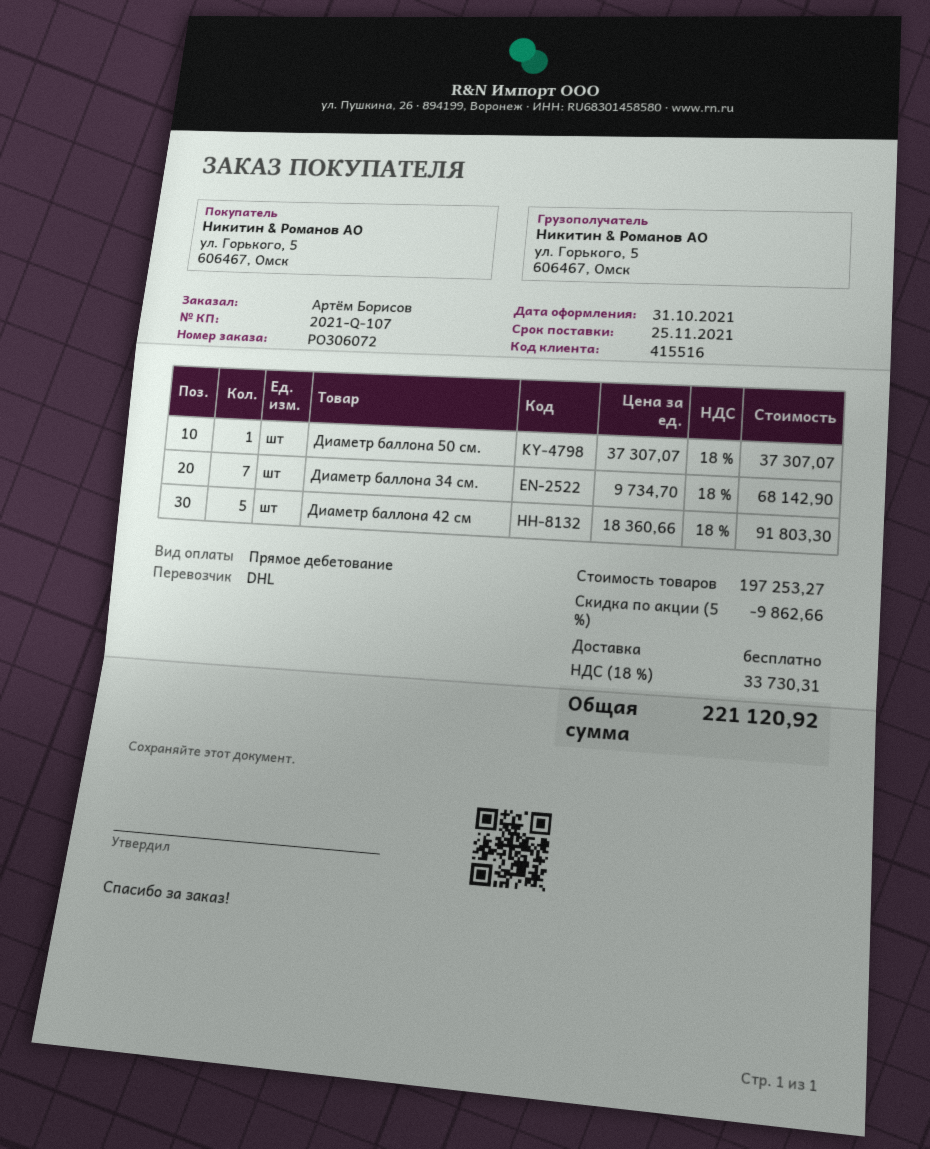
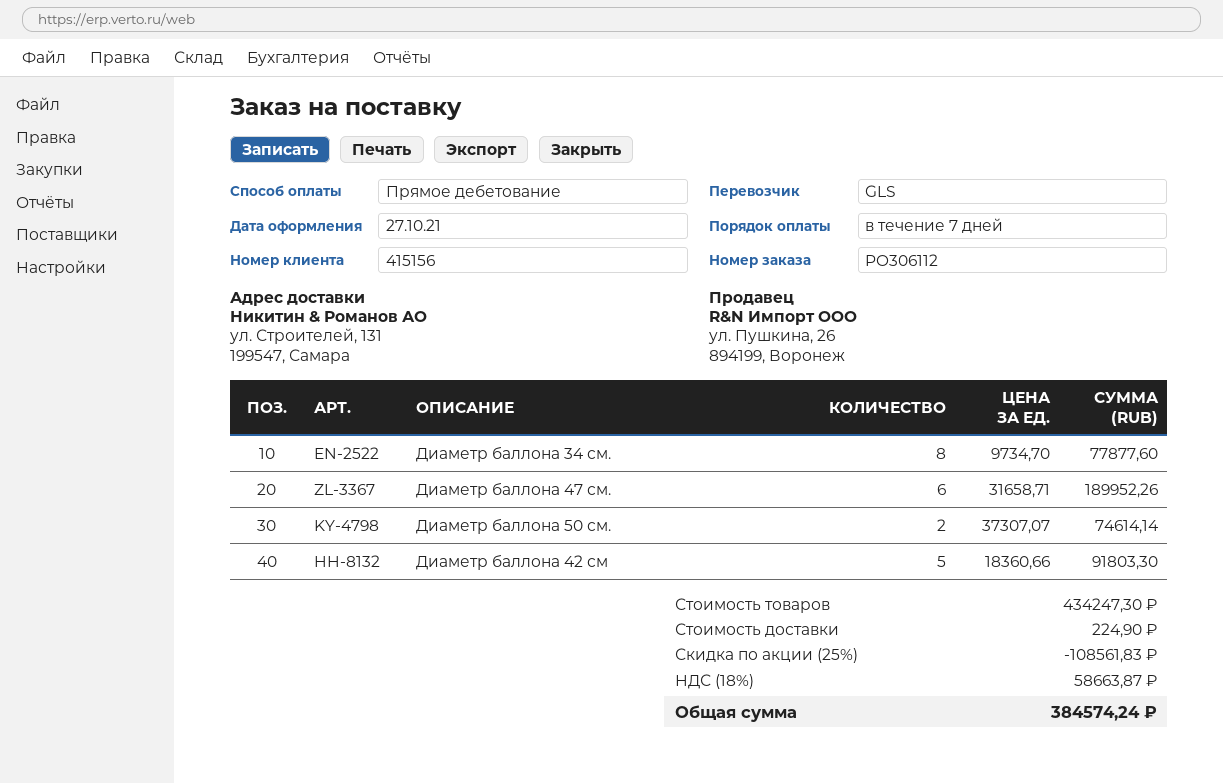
order number: PO306072 -> PO306112
order date: 2021-10-31 -> 2021-10-27
customer number: 415516 -> 415156
shipping method: DHL -> GLS
ship to: ул. Горького, 5, 606467, Омск -> ул. Строителей, 131, 199547, Самара
Диаметр баллона 50 см.: 1 x 37307.07 = 37307.07 -> 2 x 37307.07 = 74614.14
Диаметр баллона 34 см.: 7 x 9734.70 = 68142.90 -> 8 x 9734.70 = 77877.60
Диаметр баллона 47 см.: none -> 6 x 31658.71 = 189952.26
subtotal: 197253.27 -> 434247.30
discount: 5% = 9862.66 -> 25% = 108561.83
shipping: 0.00 -> 224.90
tax: 18% = 33730.31 -> 18% = 58663.87
total: 221120.92 -> 384574.24

